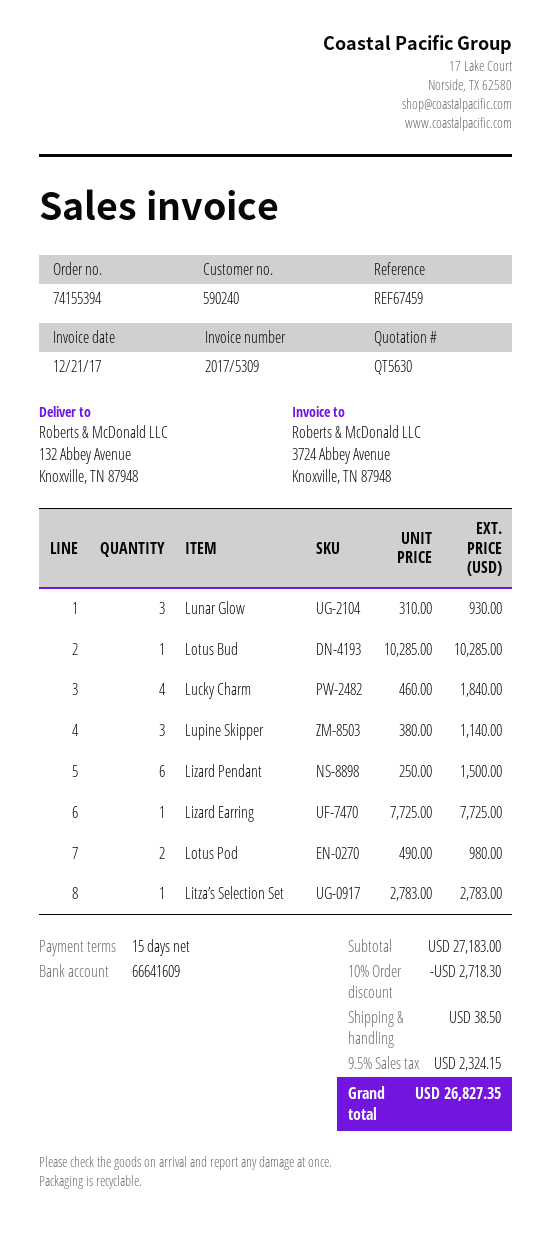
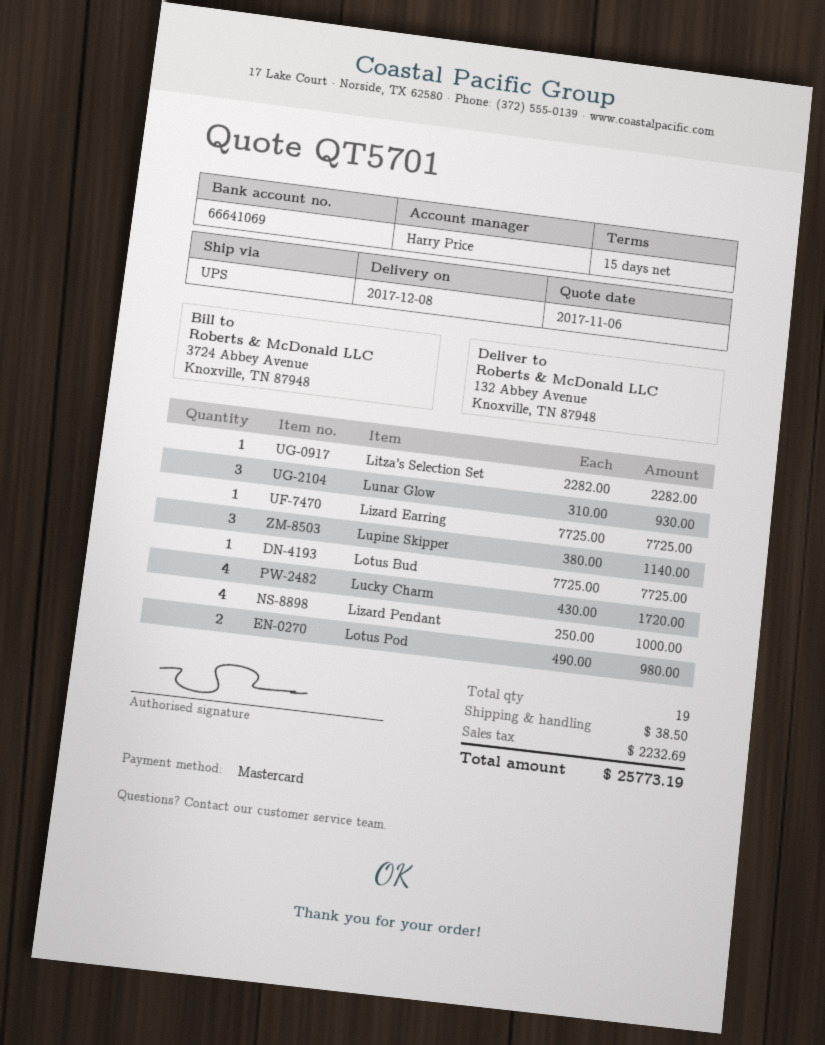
quote number: QT5630 -> QT5701
bank account: 66641609 -> 66641069
Lotus Bud: 1 x 10285.00 = 10285.00 -> 1 x 7725.00 = 7725.00
Lucky Charm: 4 x 460.00 = 1840.00 -> 4 x 430.00 = 1720.00
Lizard Pendant: 6 x 250.00 = 1500.00 -> 4 x 250.00 = 1000.00
Litza’s Selection Set: 1 x 2783.00 = 2783.00 -> 1 x 2282.00 = 2282.00
discount: 10% = 2718.30 -> none
tax: 2324.15 -> 2232.69
total: 26827.35 -> 25773.19

